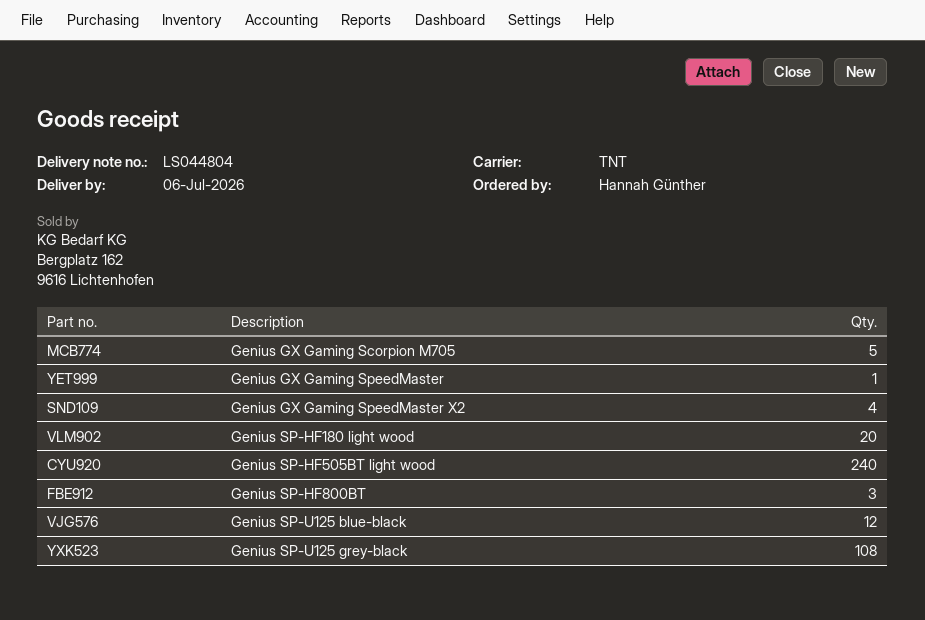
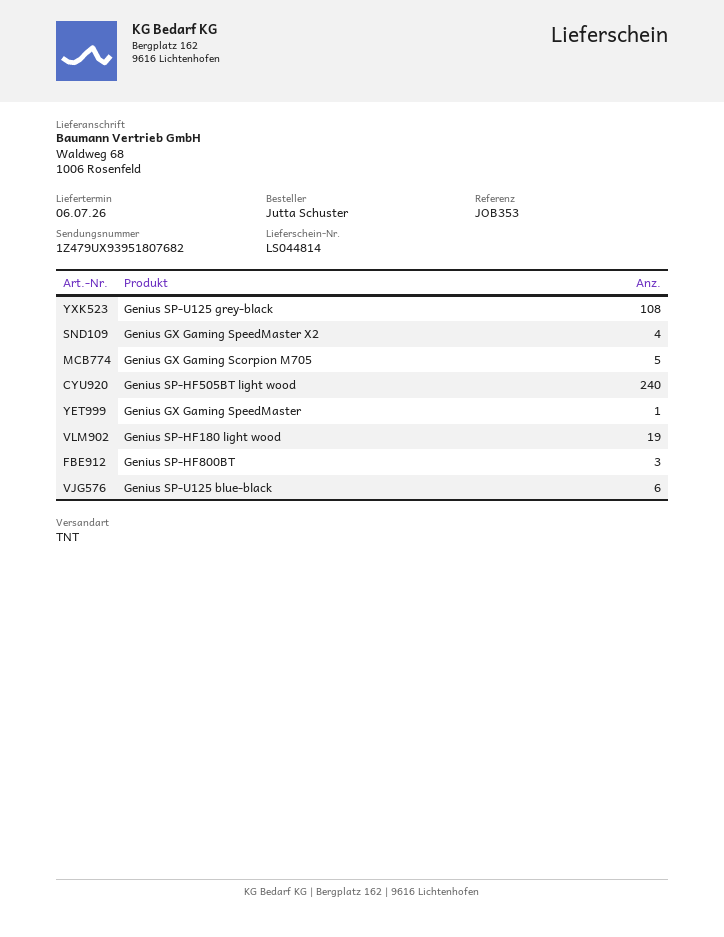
delivery note number: LS044804 -> LS044814
ordered by: Hannah Günther -> Jutta Schuster
Genius SP-HF180 light wood: 20 -> 19
Genius SP-U125 blue-black: 12 -> 6

